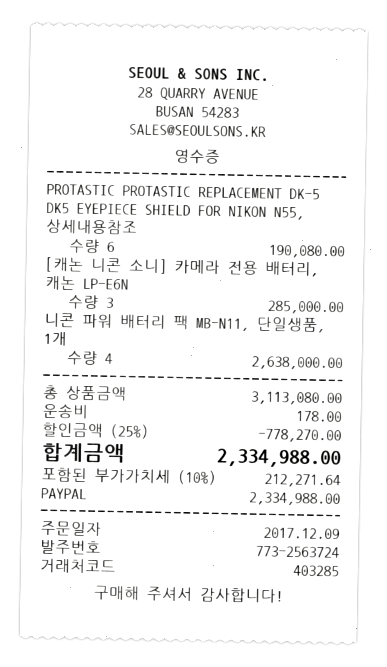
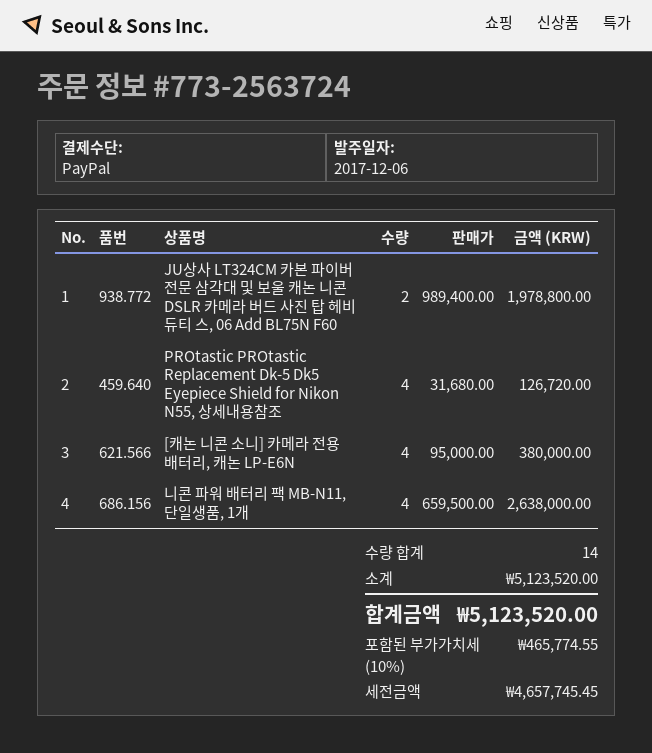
order date: 2017-12-09 -> 2017-12-06
PROTASTIC PROTASTIC REPLACEMENT DK-5 DK5 EYEPIECE SHIELD FOR NIKON N55, 상세내용참조: 6 for 190080.00 -> 4 for 126720.00
[캐논 니콘 소니] 카메라 전용 배터리, 캐논 LP-E6N: 3 for 285000.00 -> 4 for 380000.00
JU상사 LT324CM 카본 파이버 전문 삼각대 및 보울 캐논 니콘 DSLR 카메라 버드 사진 탑 헤비 듀티 스, 06 Add BL75N F60: none -> 2 for 1978800.00
subtotal: 3113080.00 -> 5123520.00
discount: 25% = 778270.00 -> none
shipping: 178.00 -> none
tax: 10% = 212271.64 -> 10% = 465774.55
total: 2334988.00 -> 5123520.00

